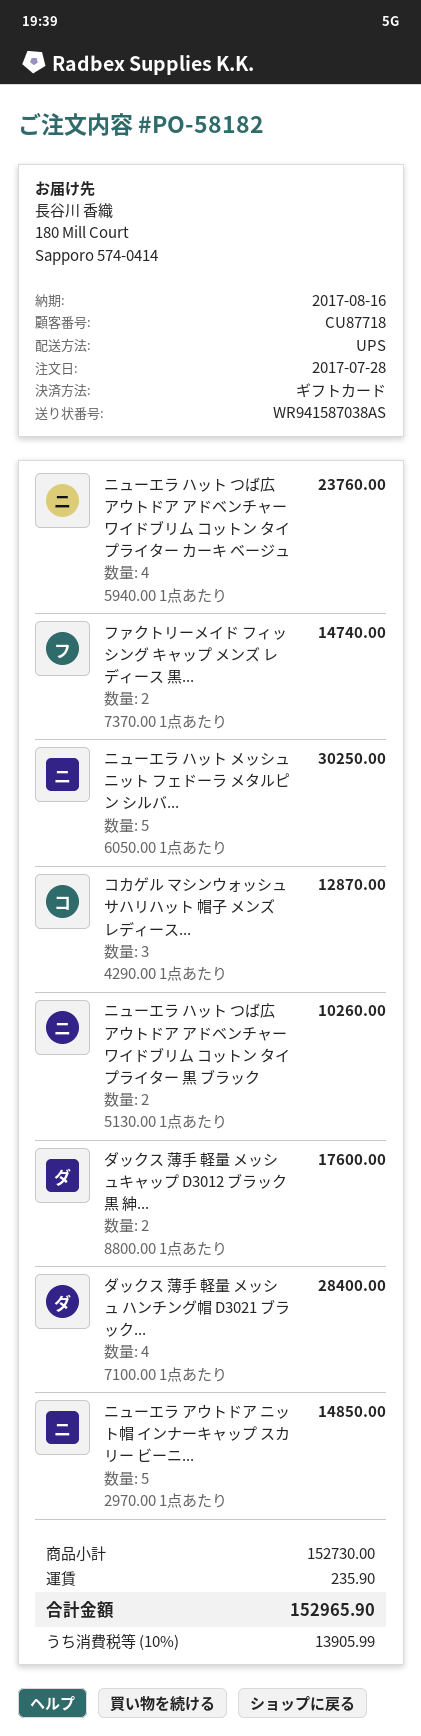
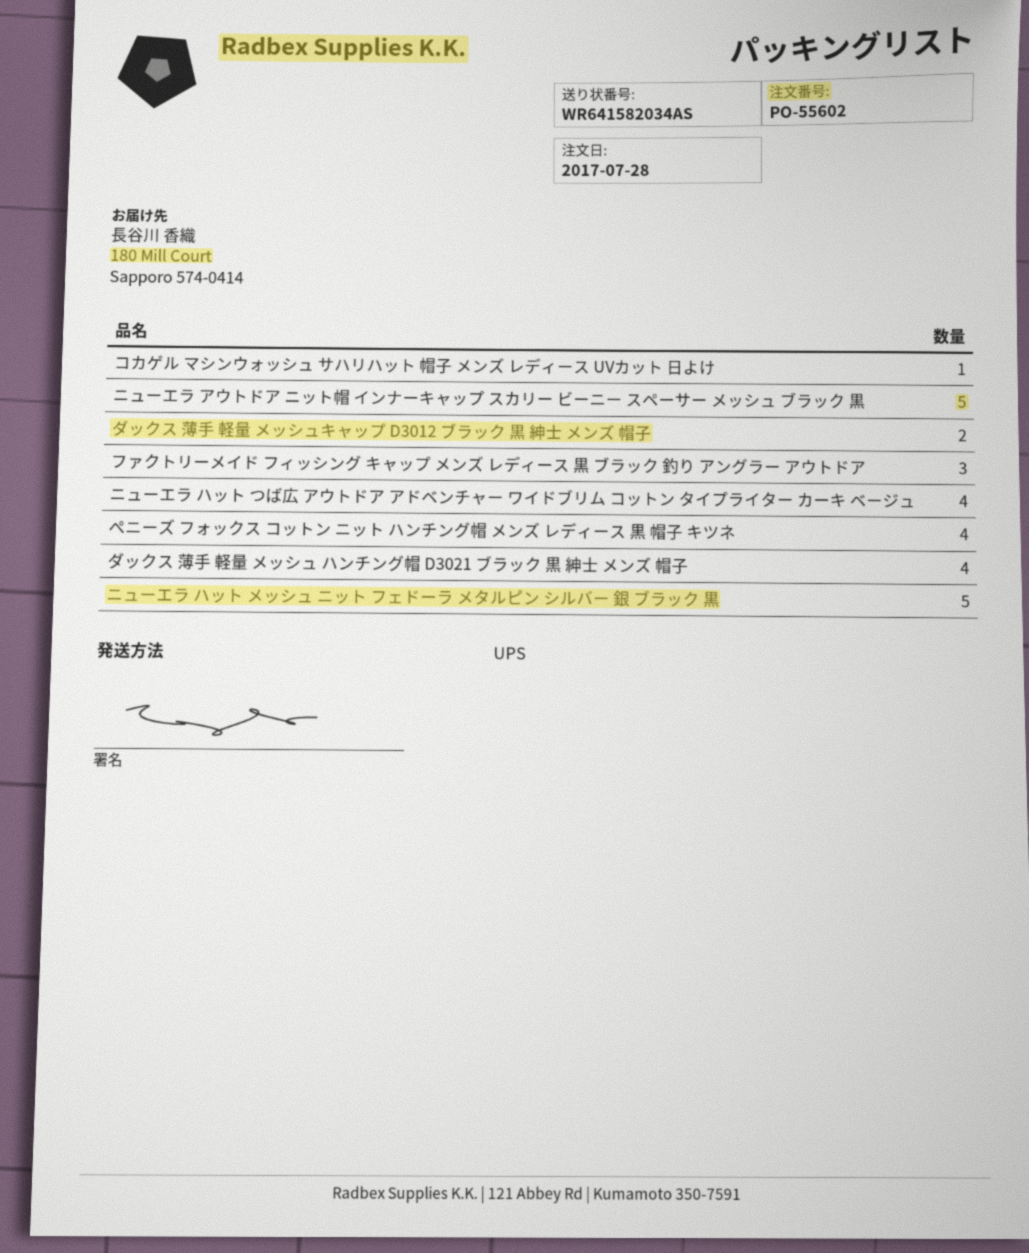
order number: PO-58182 -> PO-55602
tracking number: WR941587038AS -> WR641582034AS
ファクトリーメイド フィッシング キャップ メンズ レディース 黒...: 2 -> 3
コカゲル マシンウォッシュ サハリハット 帽子 メンズ レディース...: 3 -> 1
ニューエラ ハット つば広 アウトドア アドベンチャー ワイドブリム コットン タイプライター 黒 ブラック: 2 -> none
ぺニーズ フォックス コットン ニット ハンチング帽 メンズ レディース 黒 帽子 キツネ: none -> 4

